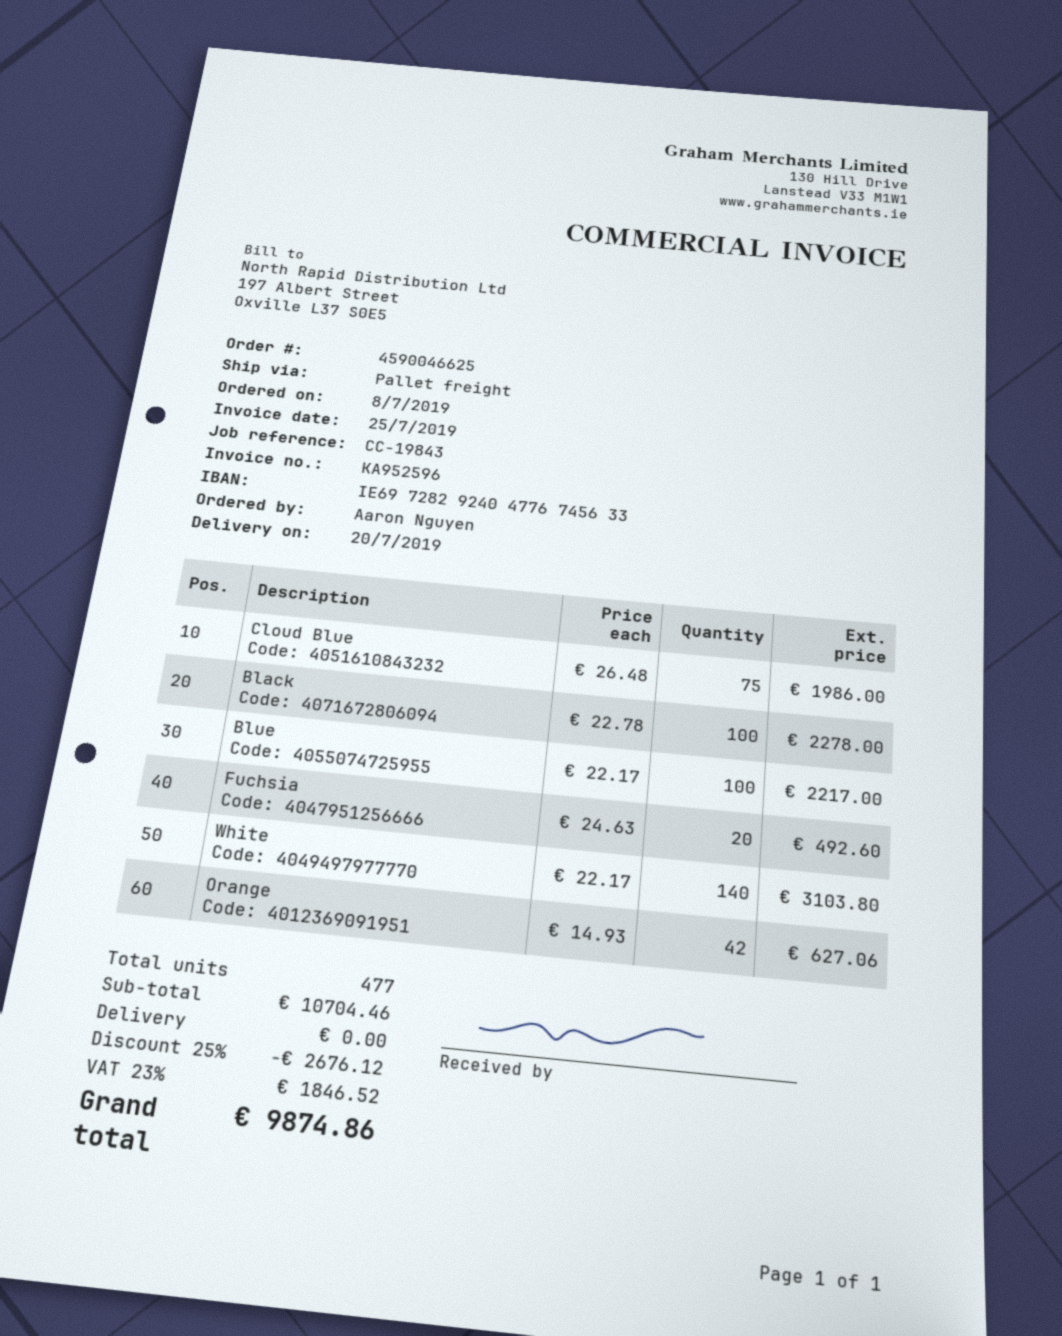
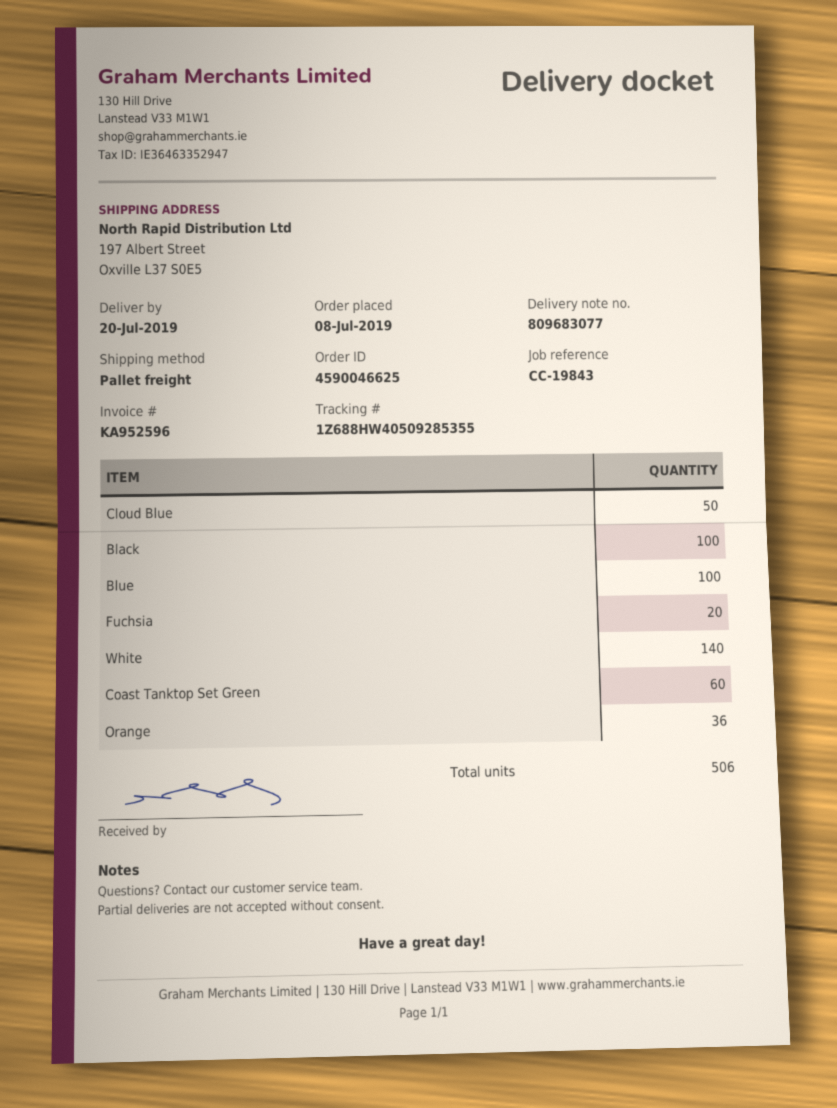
Cloud Blue: 75 -> 50
Orange: 42 -> 36
Coast Tanktop Set Green: none -> 60
total quantity: 477 -> 506

